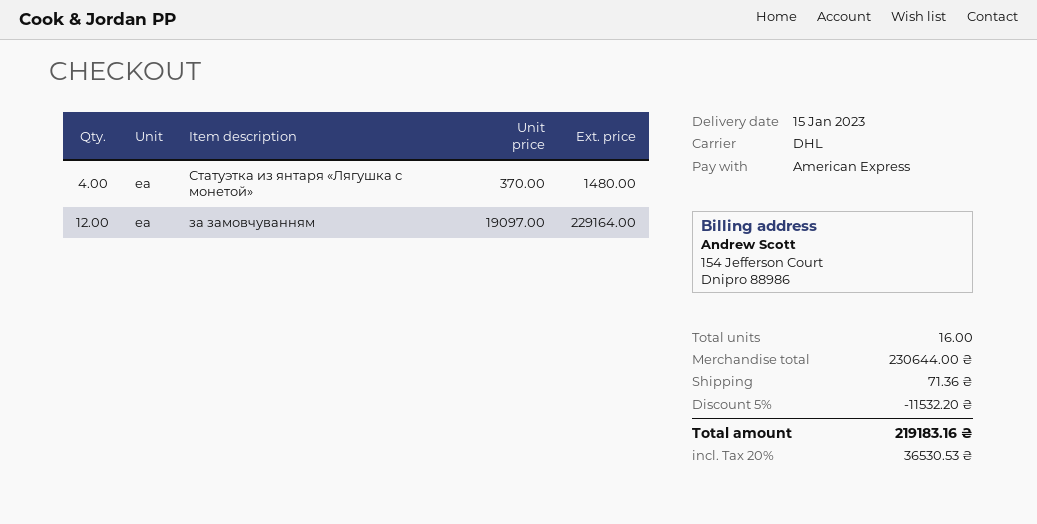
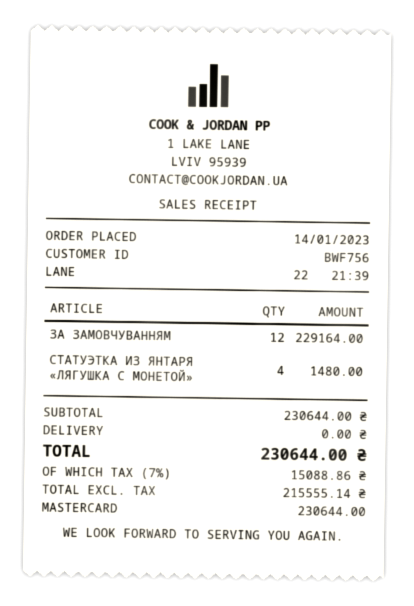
payment method: American Express -> Mastercard
discount: 5% = 11532.20 -> none
shipping: 71.36 -> 0.00
tax: 20% = 36530.53 -> 7% = 15088.86
total: 219183.16 -> 230644.00

